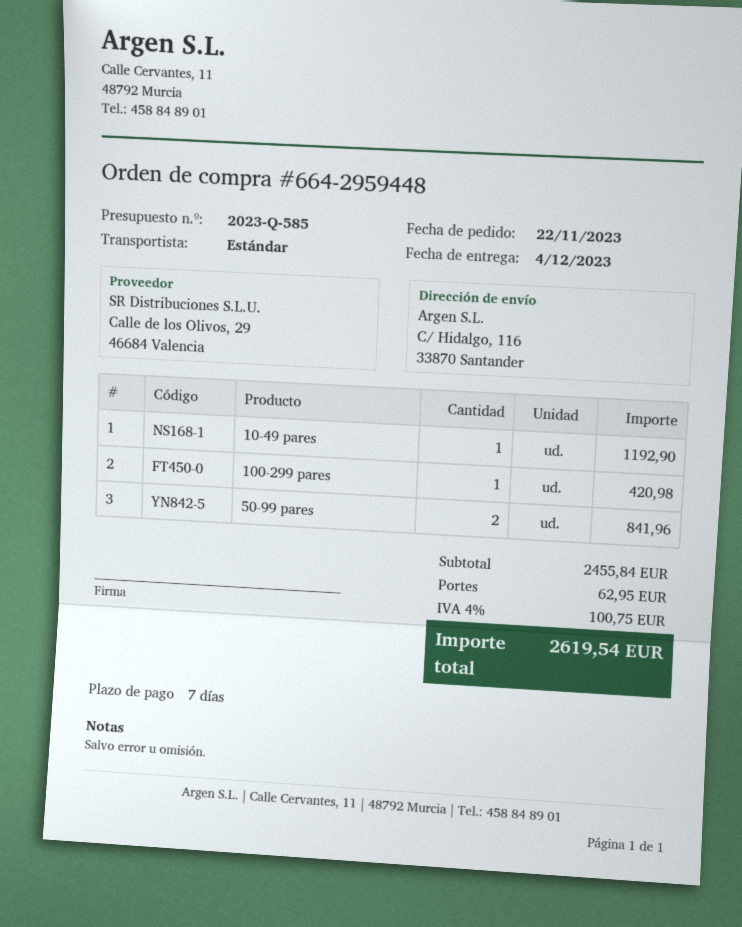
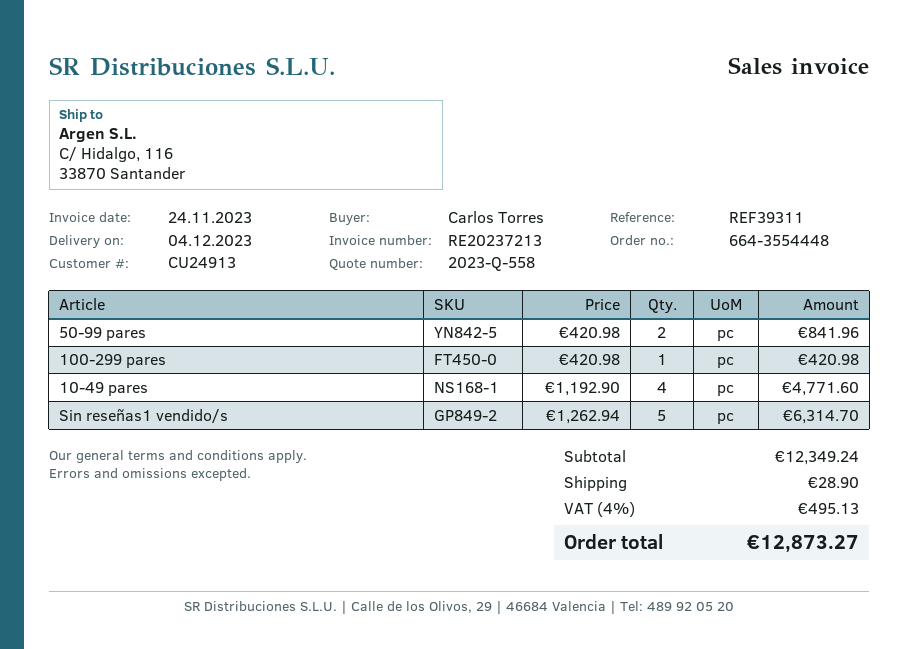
quote number: 2023-Q-585 -> 2023-Q-558
order number: 664-2959448 -> 664-3554448
10-49 pares: 1 for 1192.90 -> 4 for 4771.60
Sin reseñas1 vendido/s: none -> 5 for 6314.70
subtotal: 2455.84 -> 12349.24
shipping: 62.95 -> 28.90
tax: 4% = 100.75 -> 4% = 495.13
total: 2619.54 -> 12873.27

